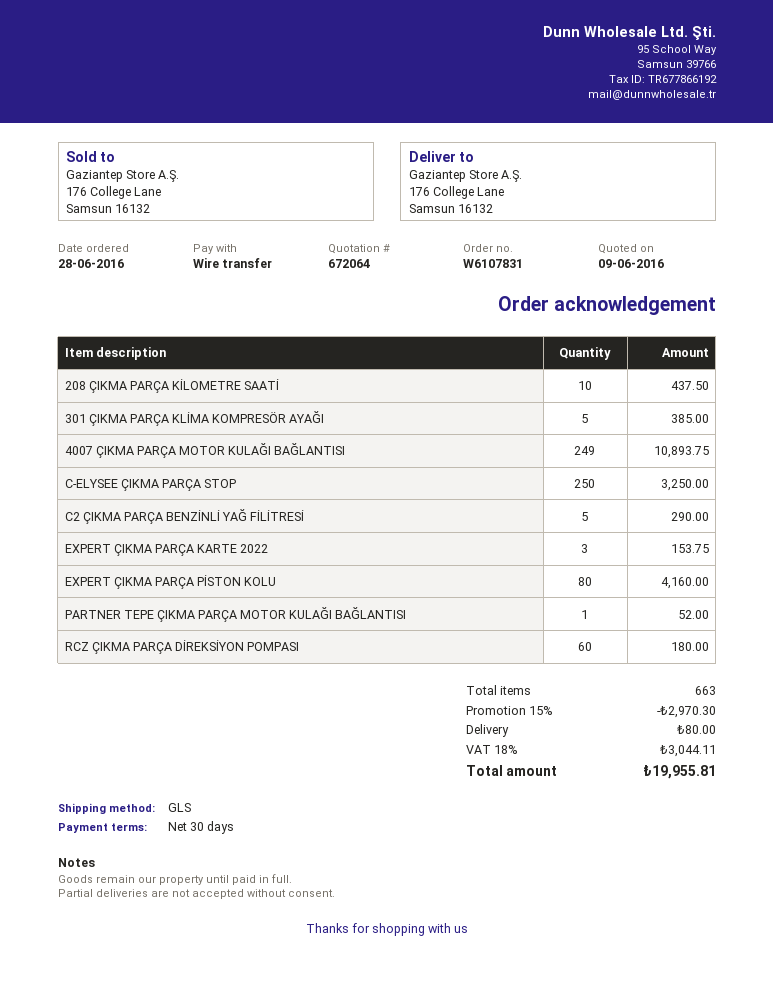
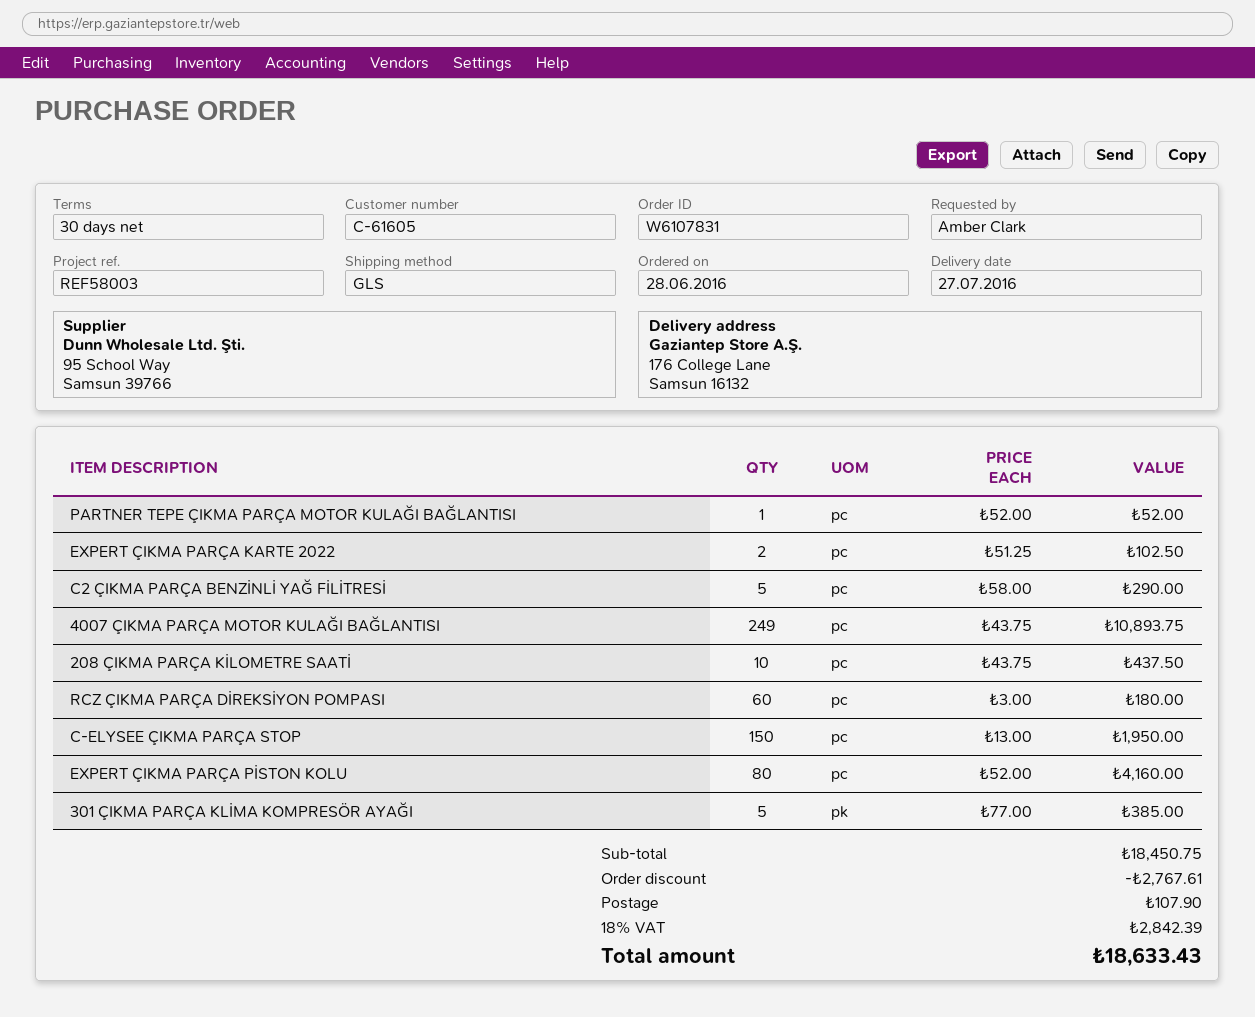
C-ELYSEE ÇIKMA PARÇA STOP: 250 for 3250.00 -> 150 for 1950.00
EXPERT ÇIKMA PARÇA KARTE 2022: 3 for 153.75 -> 2 for 102.50
discount: 2970.30 -> 2767.61
shipping: 80.00 -> 107.90
tax: 18% = 3044.11 -> 18% = 2842.39
total: 19955.81 -> 18633.43

